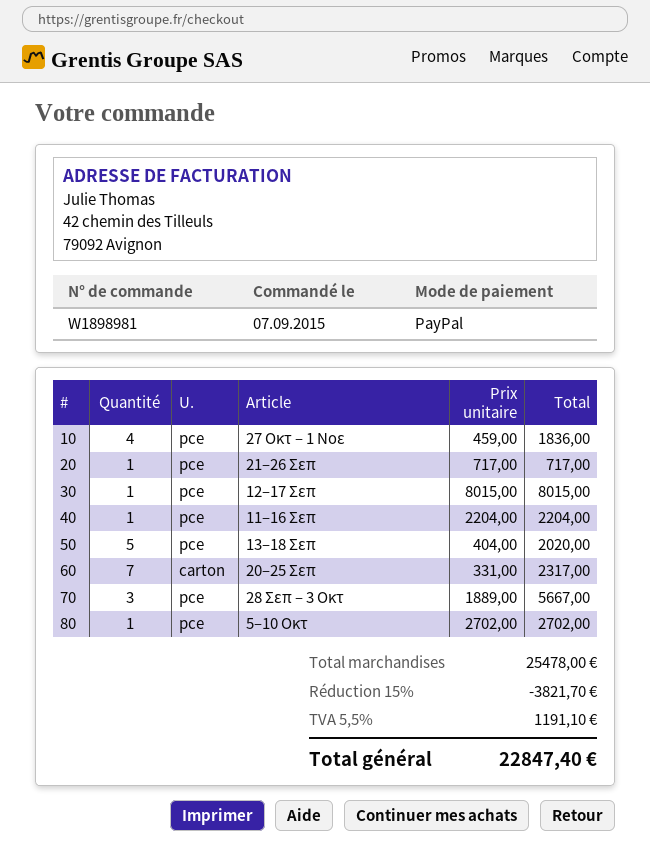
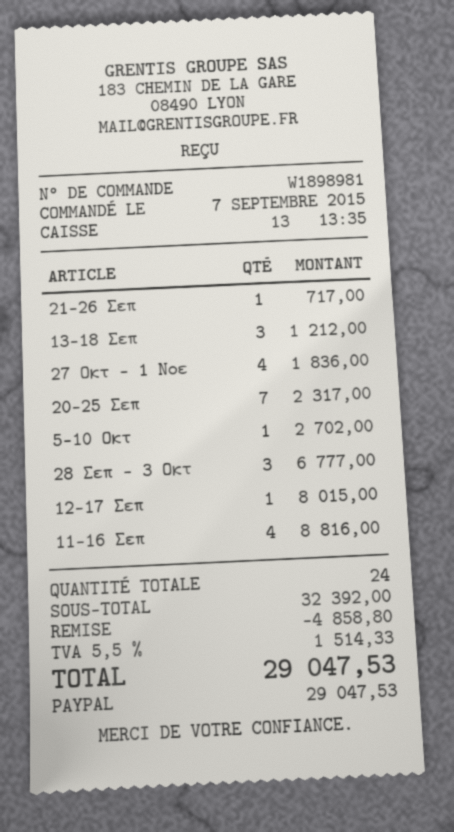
11–16 Σεπ: 1 for 2204.00 -> 4 for 8816.00
13–18 Σεπ: 5 for 2020.00 -> 3 for 1212.00
28 Σεπ – 3 Οκτ: 3 for 5667.00 -> 3 for 6777.00
subtotal: 25478.00 -> 32392.00
discount: 3821.70 -> 4858.80
tax: 5.5% = 1191.10 -> 5.5% = 1514.33
total: 22847.40 -> 29047.53

